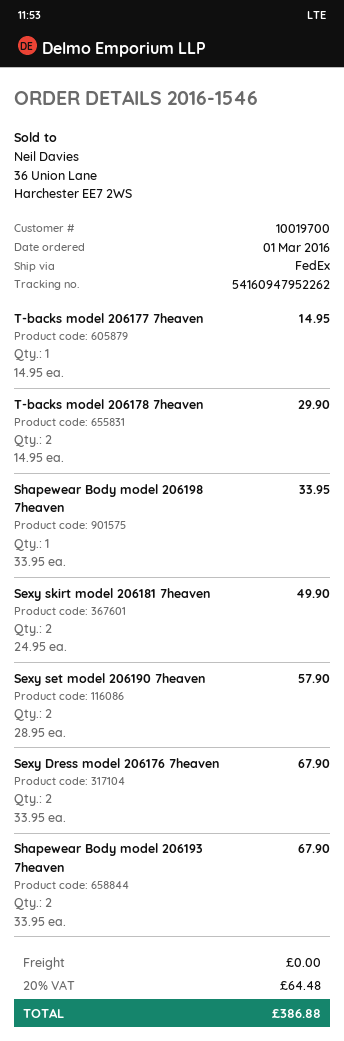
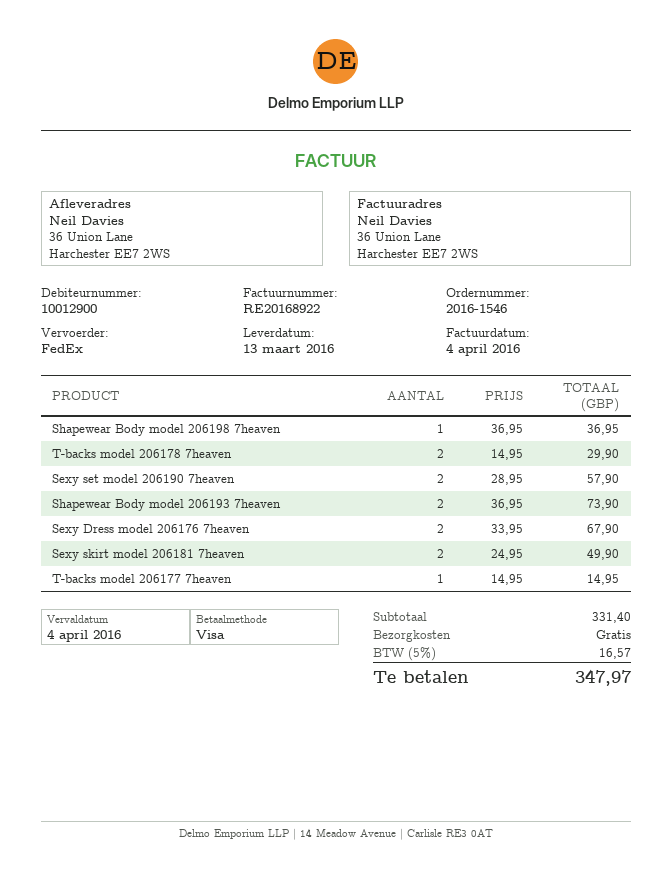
customer number: 10019700 -> 10012900
Shapewear Body model 206198 7heaven: 1 x 33.95 = 33.95 -> 1 x 36.95 = 36.95
Shapewear Body model 206193 7heaven: 2 x 33.95 = 67.90 -> 2 x 36.95 = 73.90
tax: 20% = 64.48 -> 5% = 16.57
total: 386.88 -> 347.97

